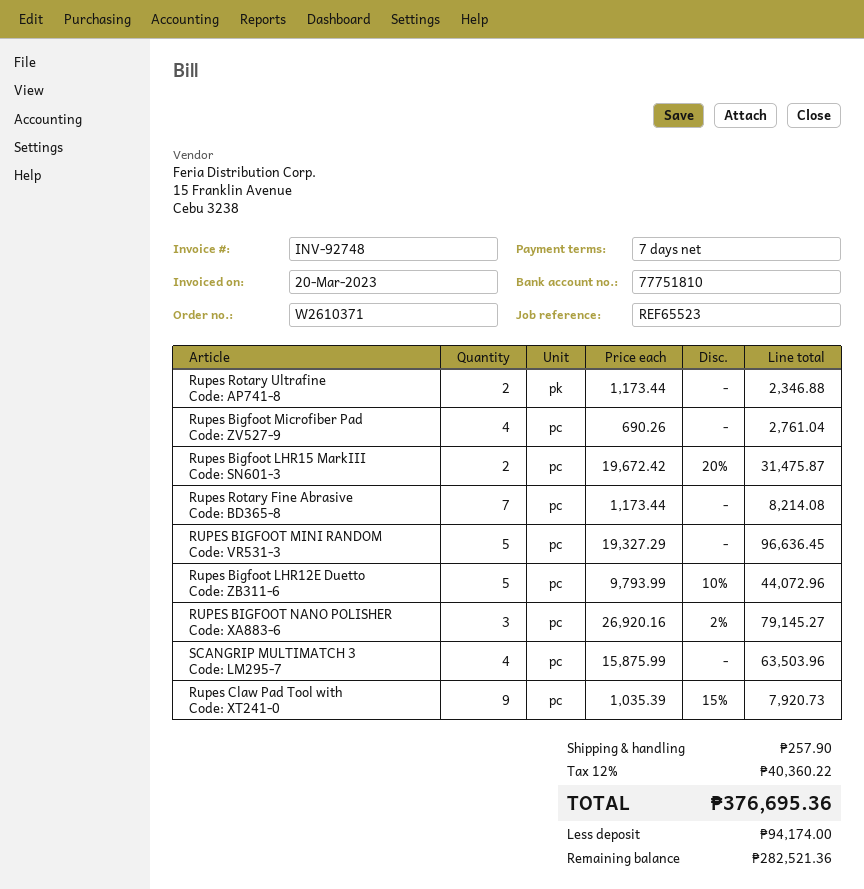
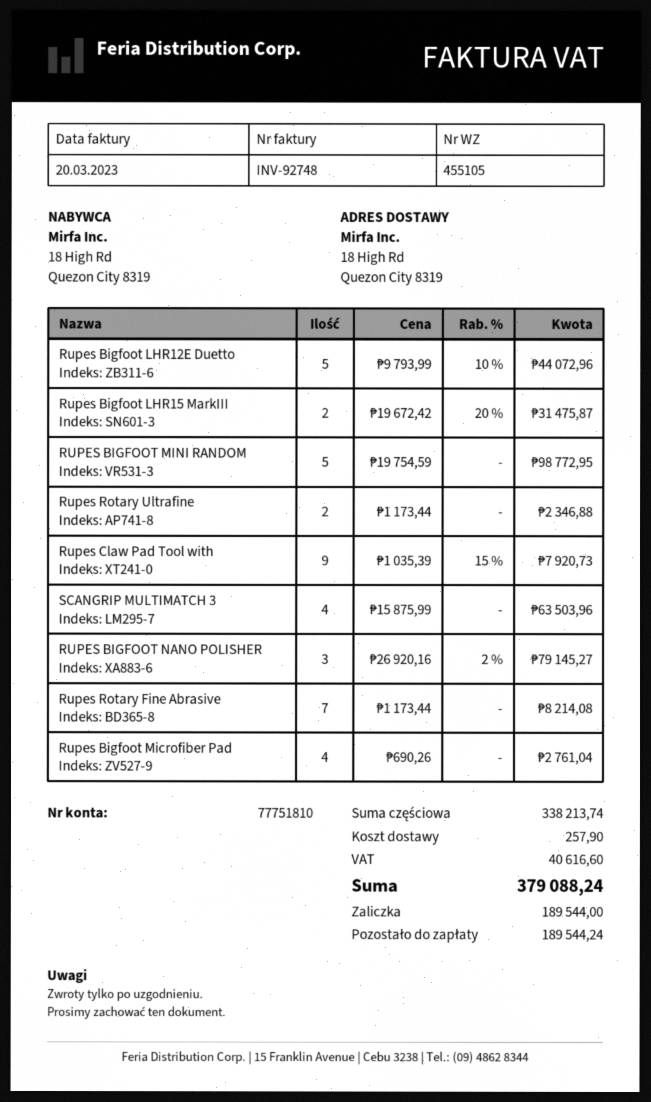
RUPES BIGFOOT MINI RANDOM: 5 x 19327.29 = 96636.45 -> 5 x 19754.59 = 98772.95
tax: 40360.22 -> 40616.60
total: 376695.36 -> 379088.24
deposit: 94174.00 -> 189544.00
balance: 282521.36 -> 189544.24

